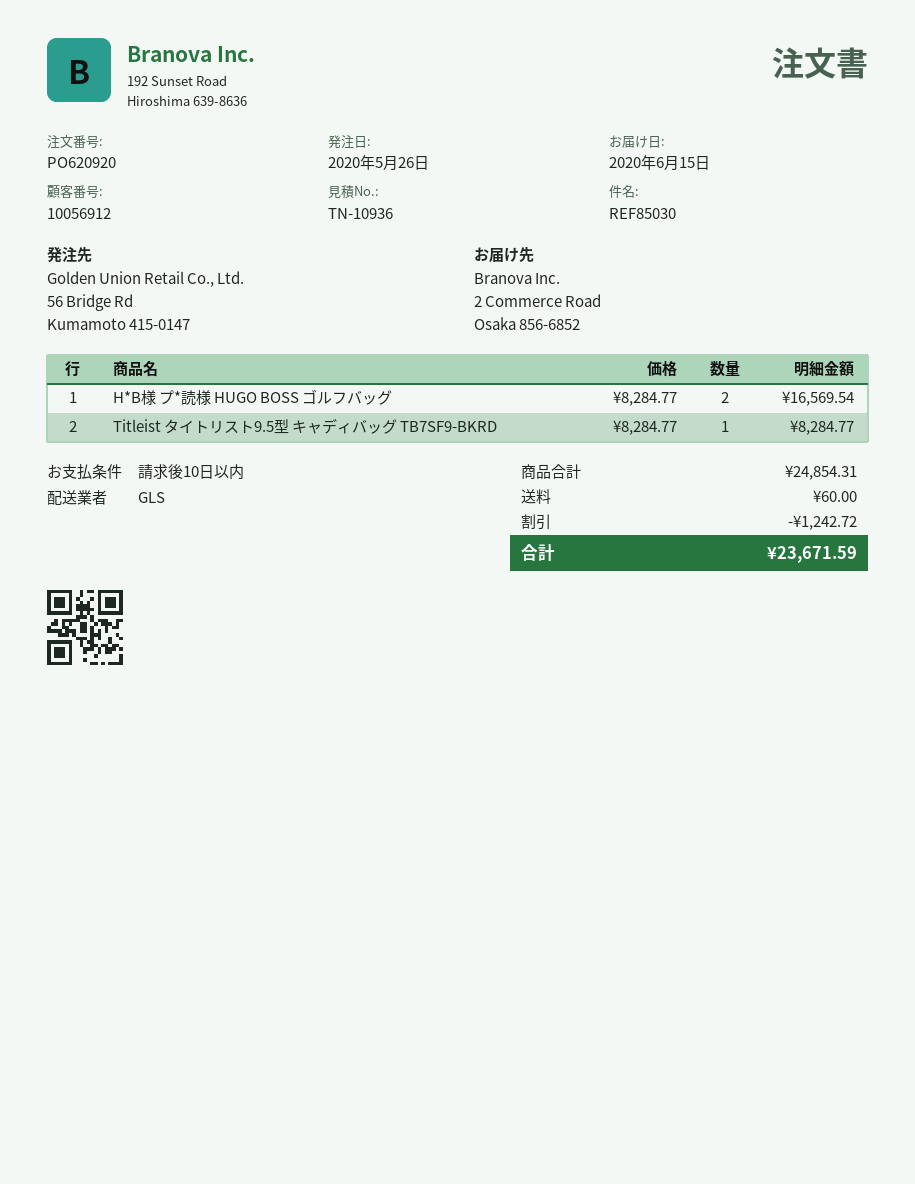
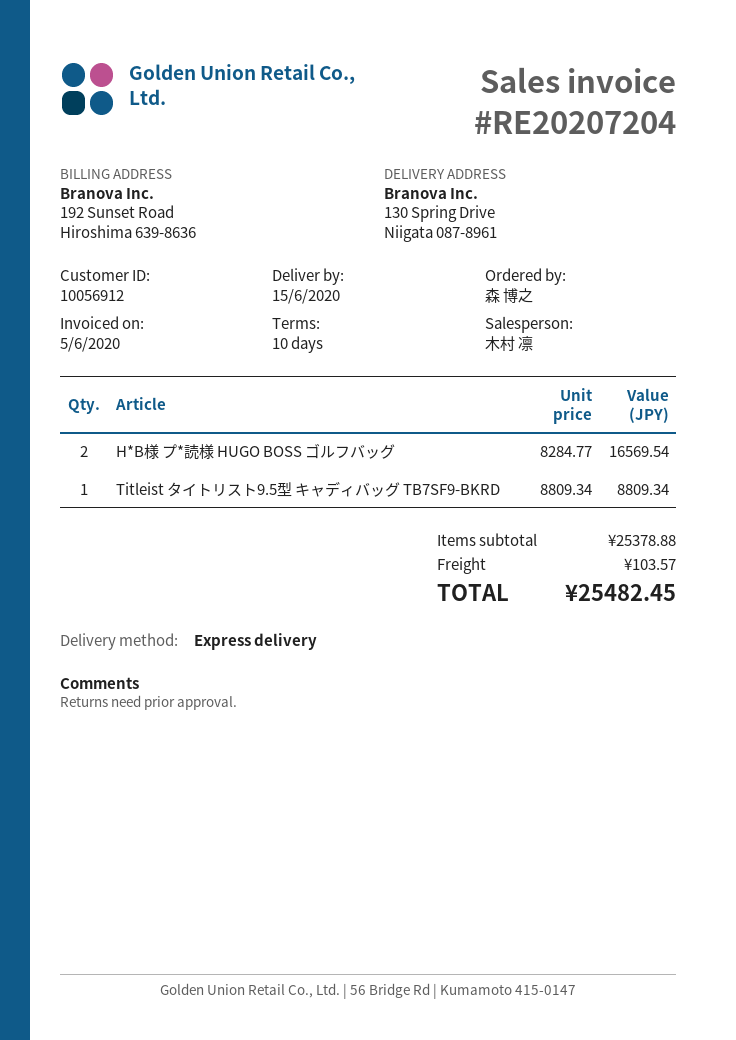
shipping method: GLS -> express
ship to: 2 Commerce Road, Osaka 856-6852 -> 130 Spring Drive, Niigata 087-8961
Titleist タイトリスト9.5型 キャディバッグ TB7SF9-BKRD: 1 x 8284.77 = 8284.77 -> 1 x 8809.34 = 8809.34
subtotal: 24854.31 -> 25378.88
discount: 1242.72 -> none
shipping: 60.00 -> 103.57
total: 23671.59 -> 25482.45

